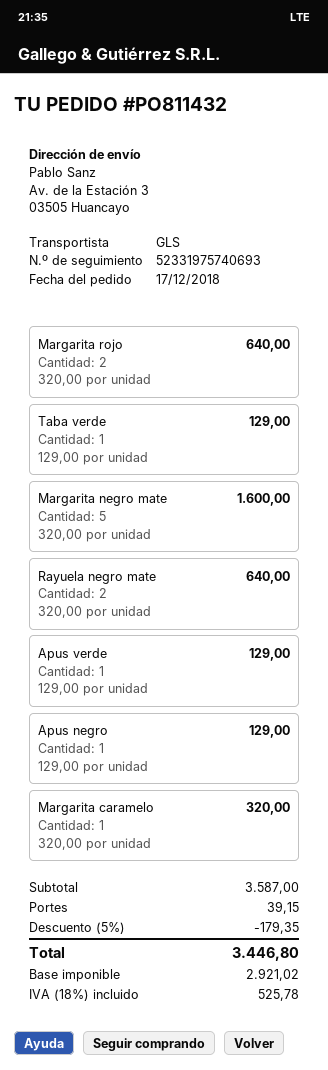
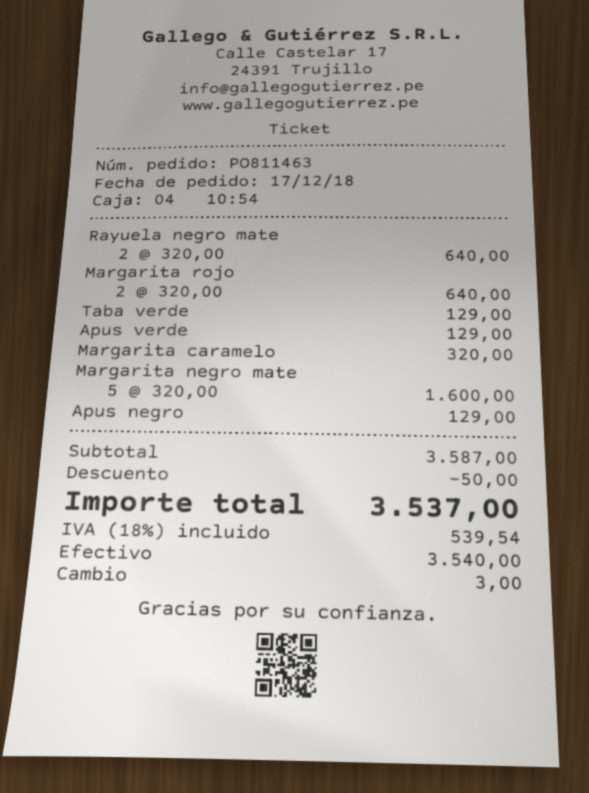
order number: PO811432 -> PO811463
discount: 179.35 -> 50.00
shipping: 39.15 -> none
tax: 18% = 525.78 -> 18% = 539.54
total: 3446.80 -> 3537.00

